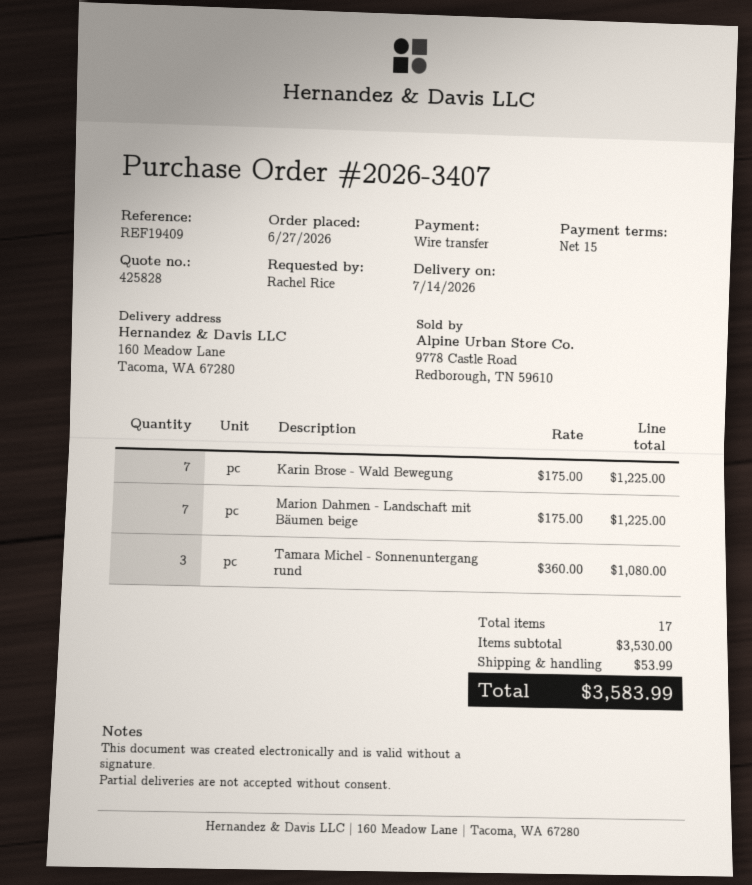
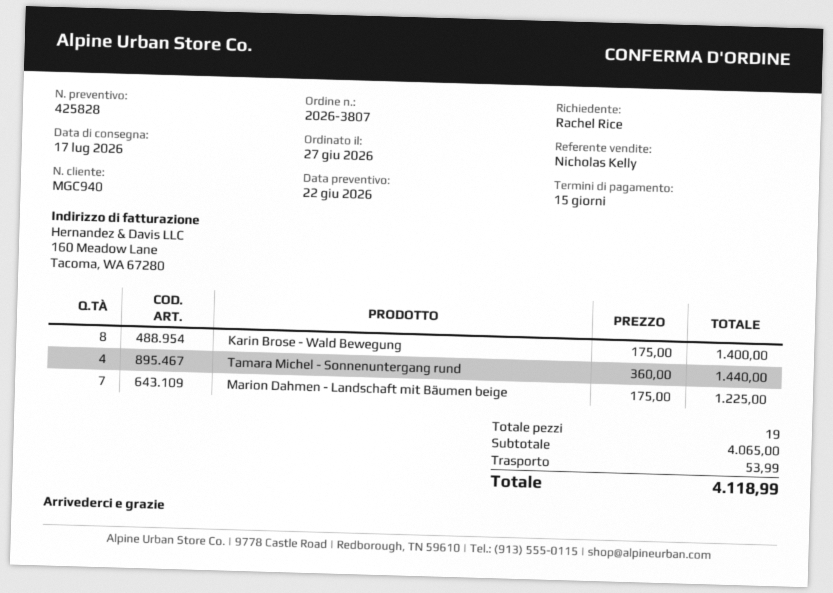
order number: 2026-3407 -> 2026-3807
delivery date: 2026-07-14 -> 2026-07-17
Karin Brose - Wald Bewegung: 7 x 175.00 = 1225.00 -> 8 x 175.00 = 1400.00
Tamara Michel - Sonnenuntergang rund: 3 x 360.00 = 1080.00 -> 4 x 360.00 = 1440.00
total quantity: 17 -> 19
subtotal: 3530.00 -> 4065.00
total: 3583.99 -> 4118.99

